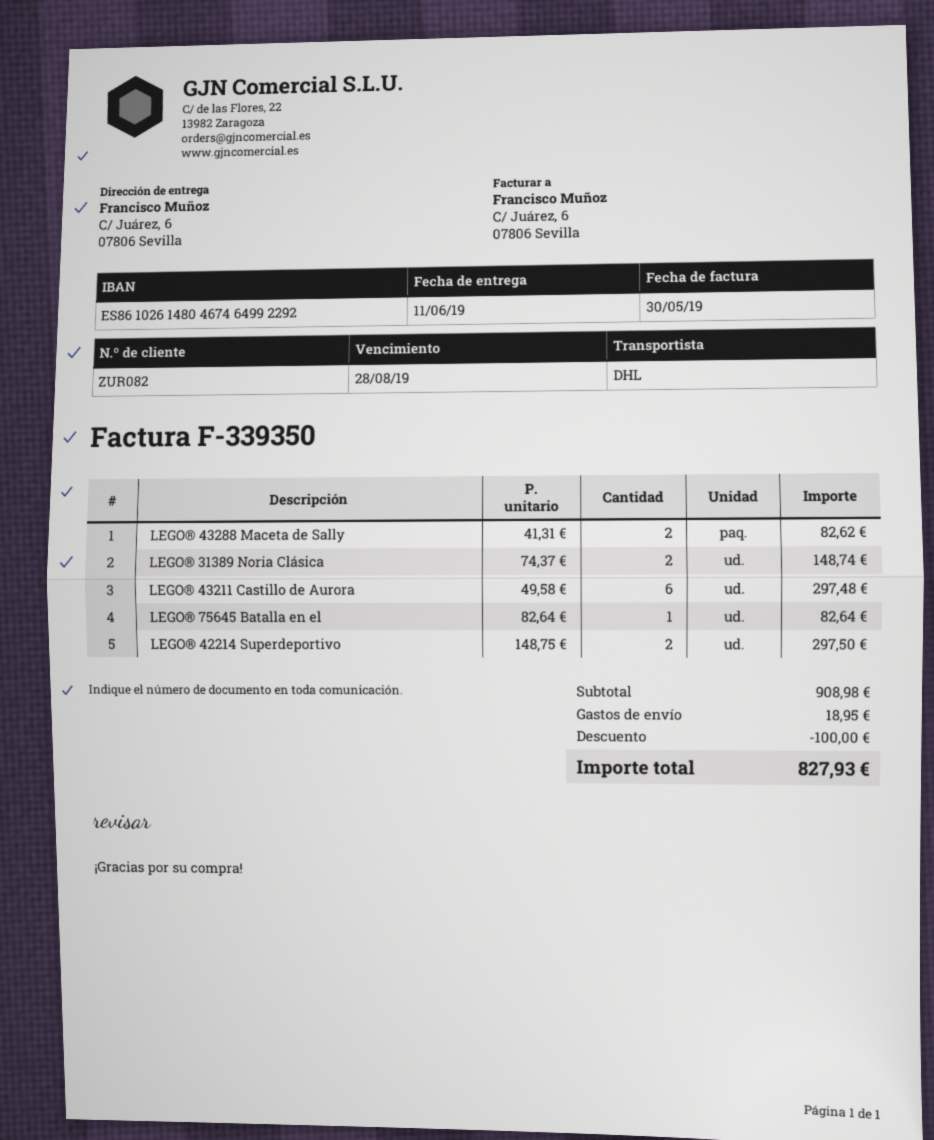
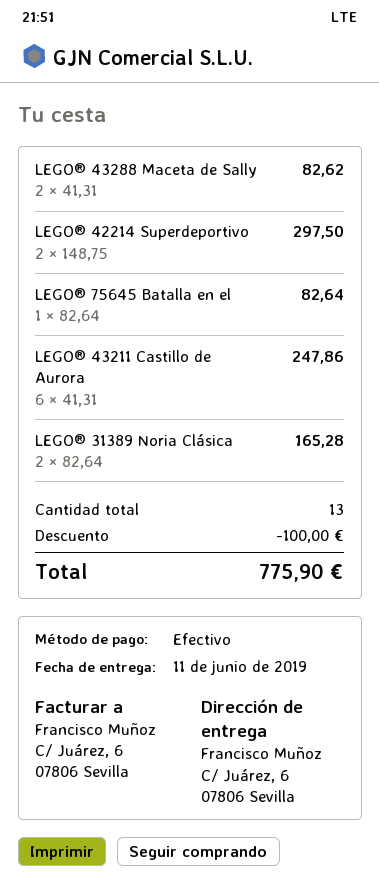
LEGO® 31389 Noria Clásica: 2 x 74.37 = 148.74 -> 2 x 82.64 = 165.28
LEGO® 43211 Castillo de Aurora: 6 x 49.58 = 297.48 -> 6 x 41.31 = 247.86
shipping: 18.95 -> none
total: 827.93 -> 775.90

